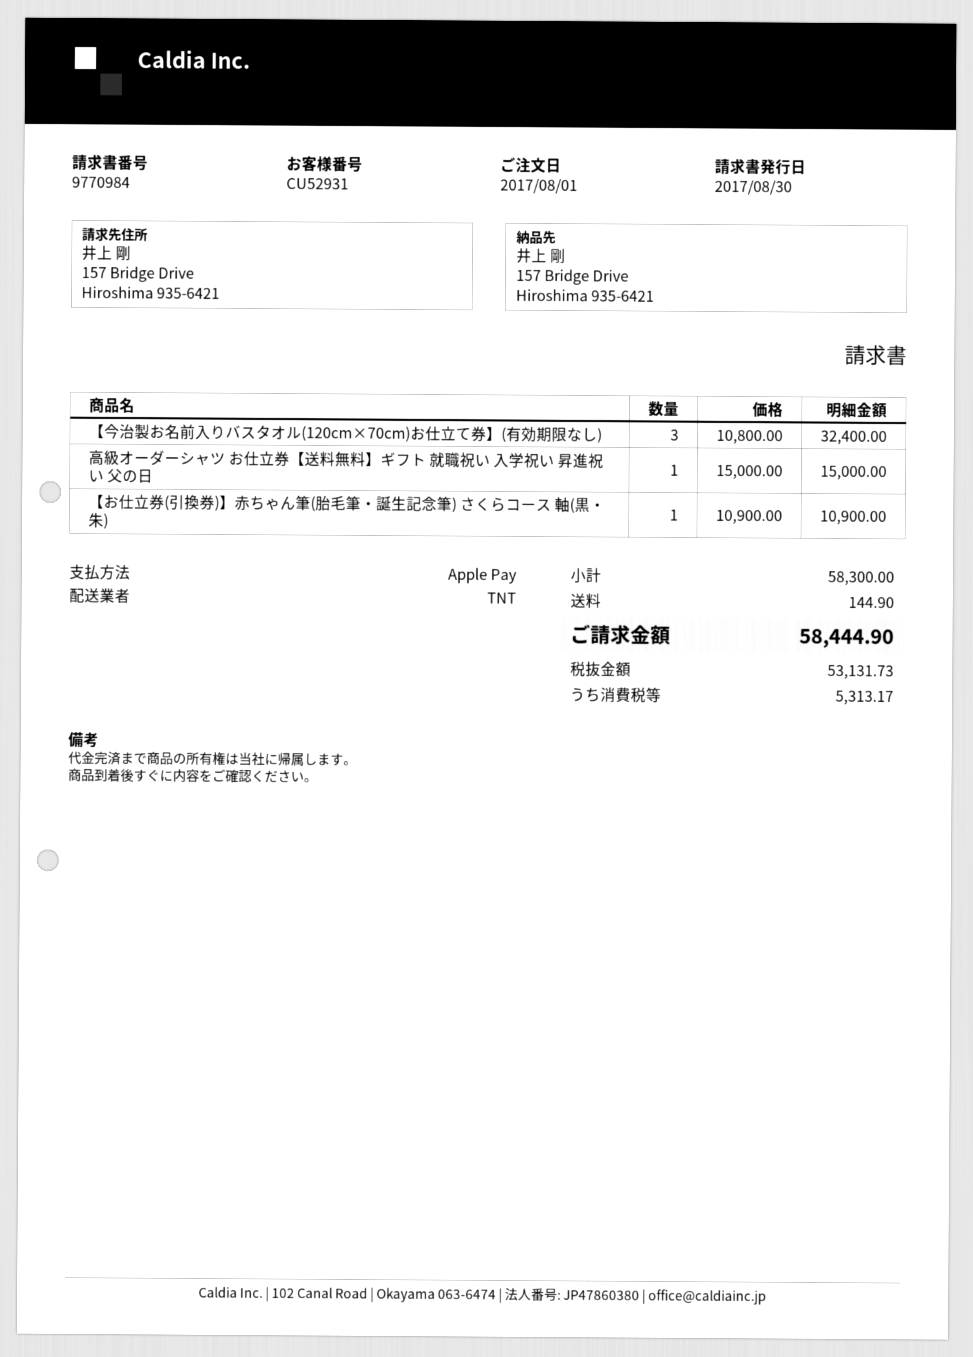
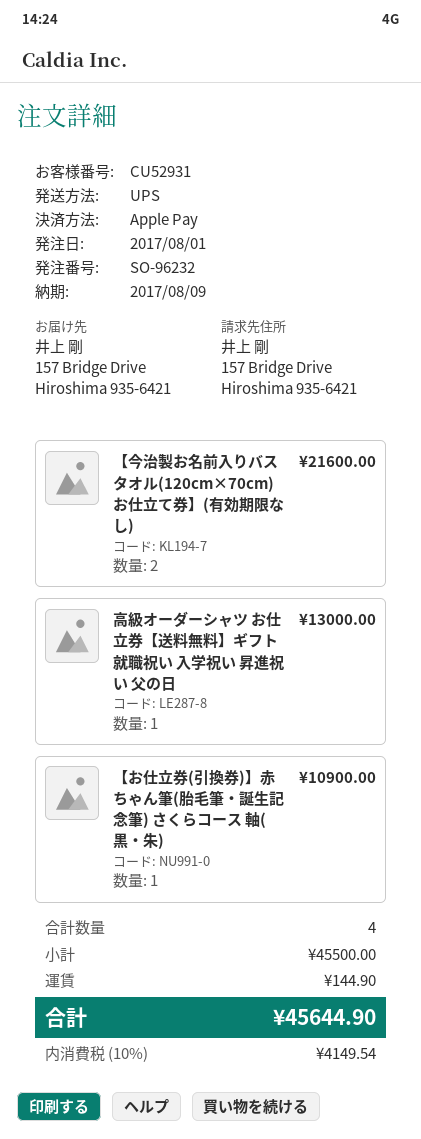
shipping method: TNT -> UPS
【今治製お名前入りバスタオル(120cm×70cm)お仕立て券】(有効期限なし): 3 for 32400.00 -> 2 for 21600.00
高級オーダーシャツ お仕立券【送料無料】ギフト 就職祝い 入学祝い 昇進祝い 父の日: 1 for 15000.00 -> 1 for 13000.00
subtotal: 58300.00 -> 45500.00
tax: 5313.17 -> 4149.54
total: 58444.90 -> 45644.90

